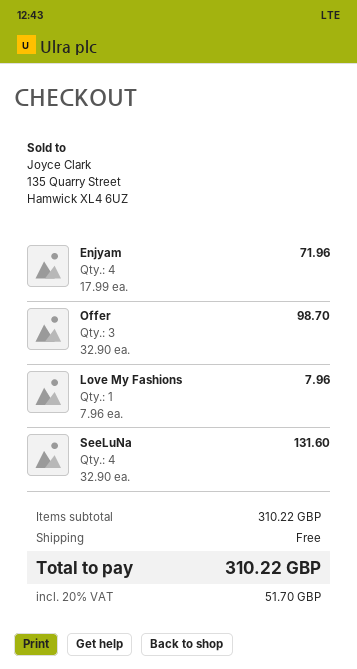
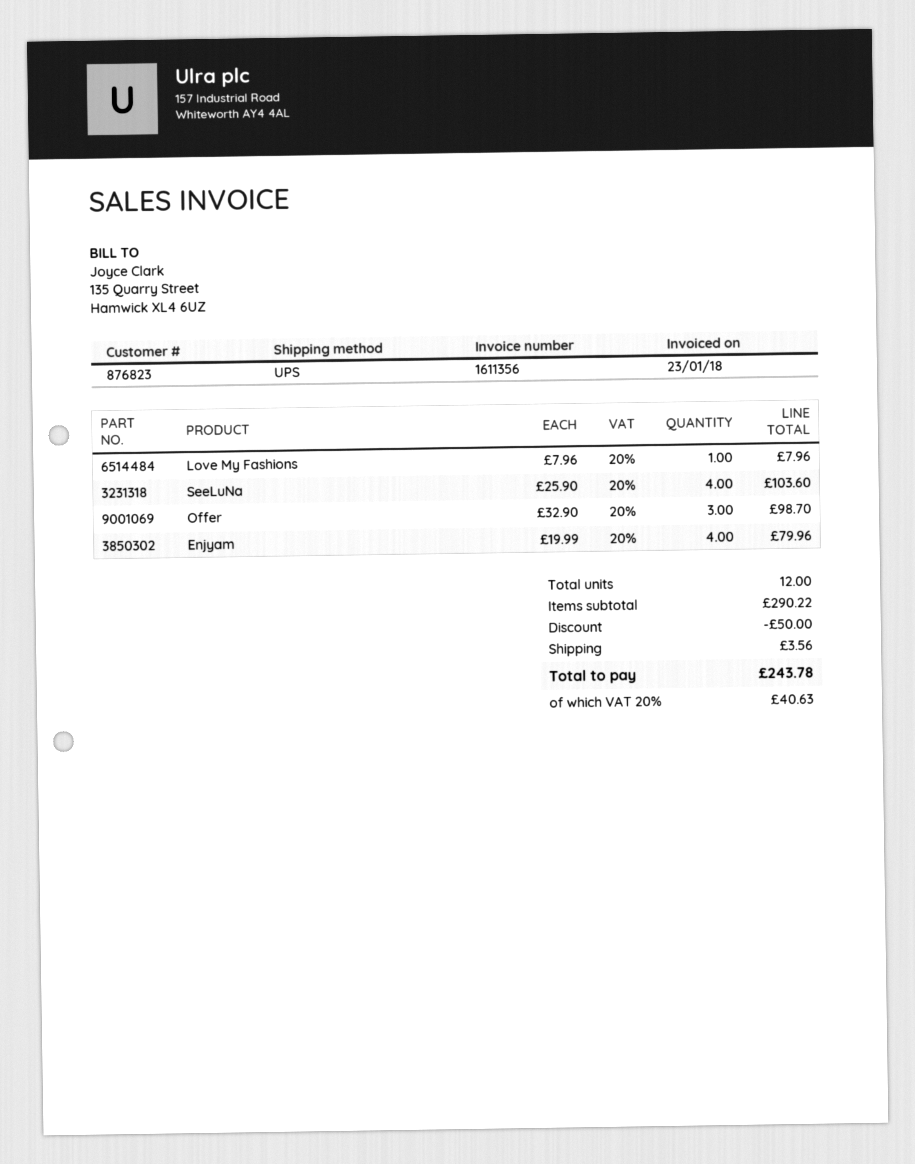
Enjyam: 4 x 17.99 = 71.96 -> 4 x 19.99 = 79.96
SeeLuNa: 4 x 32.90 = 131.60 -> 4 x 25.90 = 103.60
subtotal: 310.22 -> 290.22
discount: none -> 50.00
shipping: 0.00 -> 3.56
tax: 20% = 51.70 -> 20% = 40.63
total: 310.22 -> 243.78

